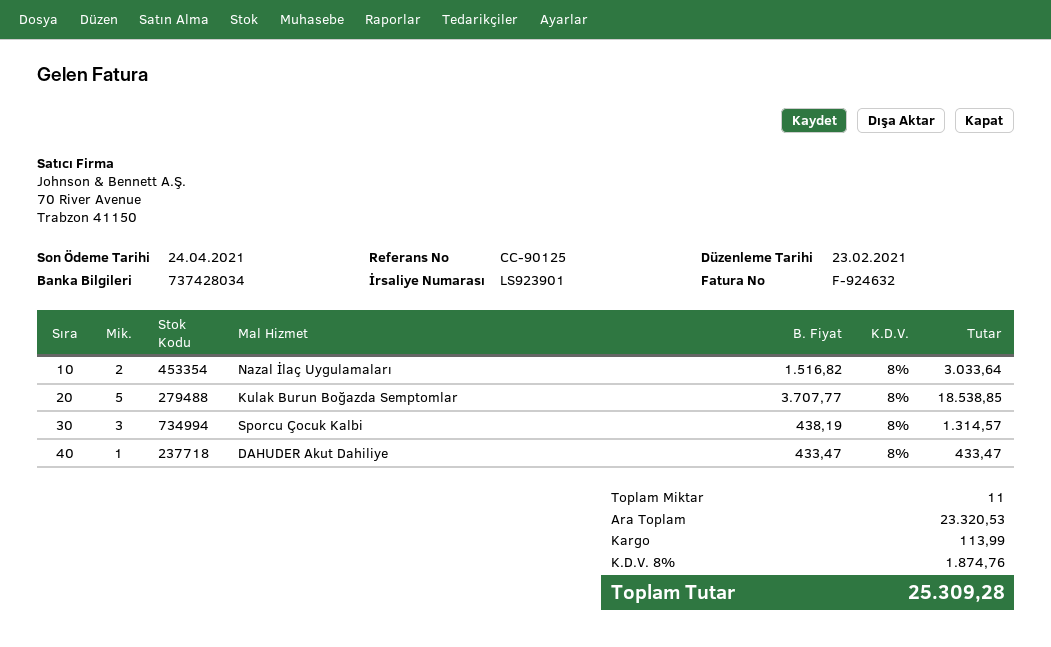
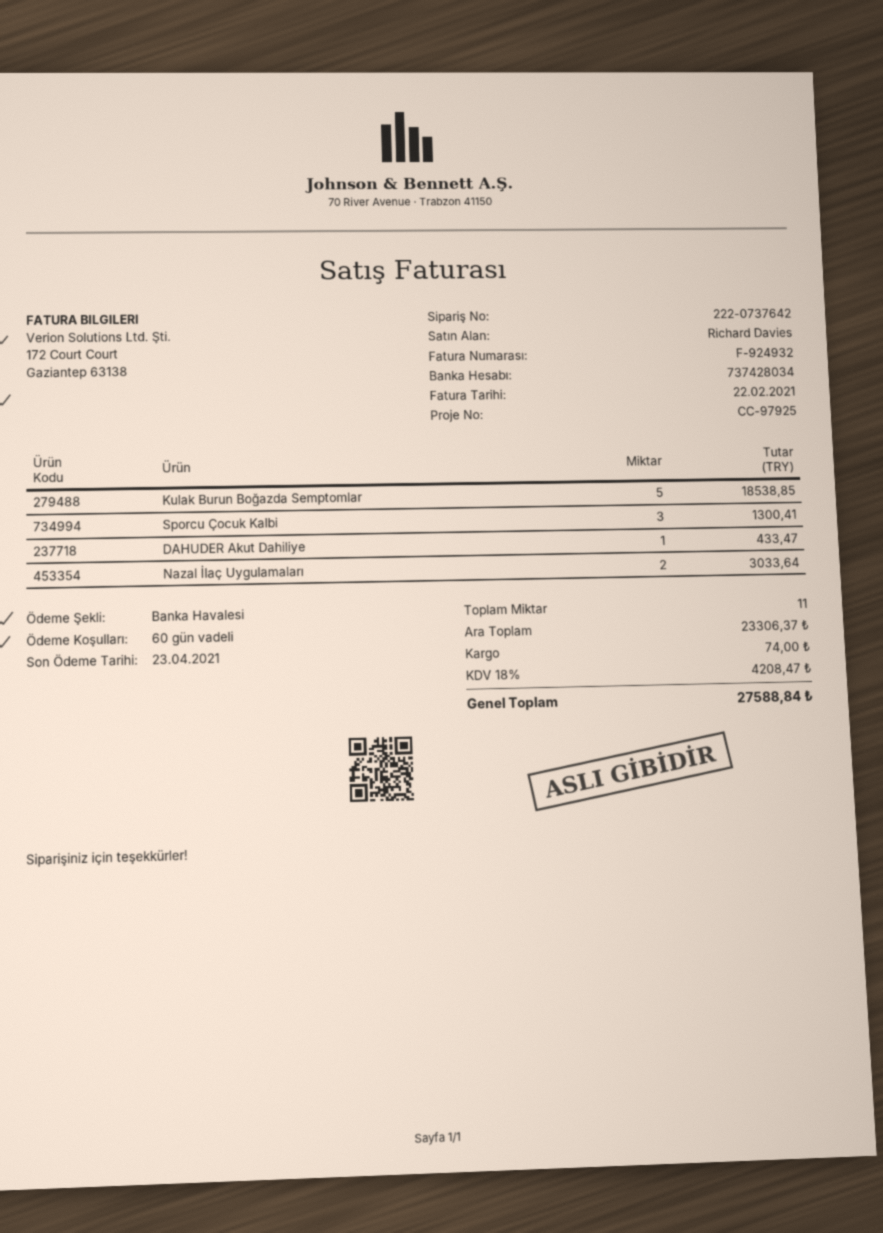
invoice number: F-924632 -> F-924932
invoice date: 2021-02-23 -> 2021-02-22
due date: 2021-04-24 -> 2021-04-23
reference: CC-90125 -> CC-97925
Sporcu Çocuk Kalbi: 3 for 1314.57 -> 3 for 1300.41
subtotal: 23320.53 -> 23306.37
shipping: 113.99 -> 74.00
tax: 8% = 1874.76 -> 18% = 4208.47
total: 25309.28 -> 27588.84

